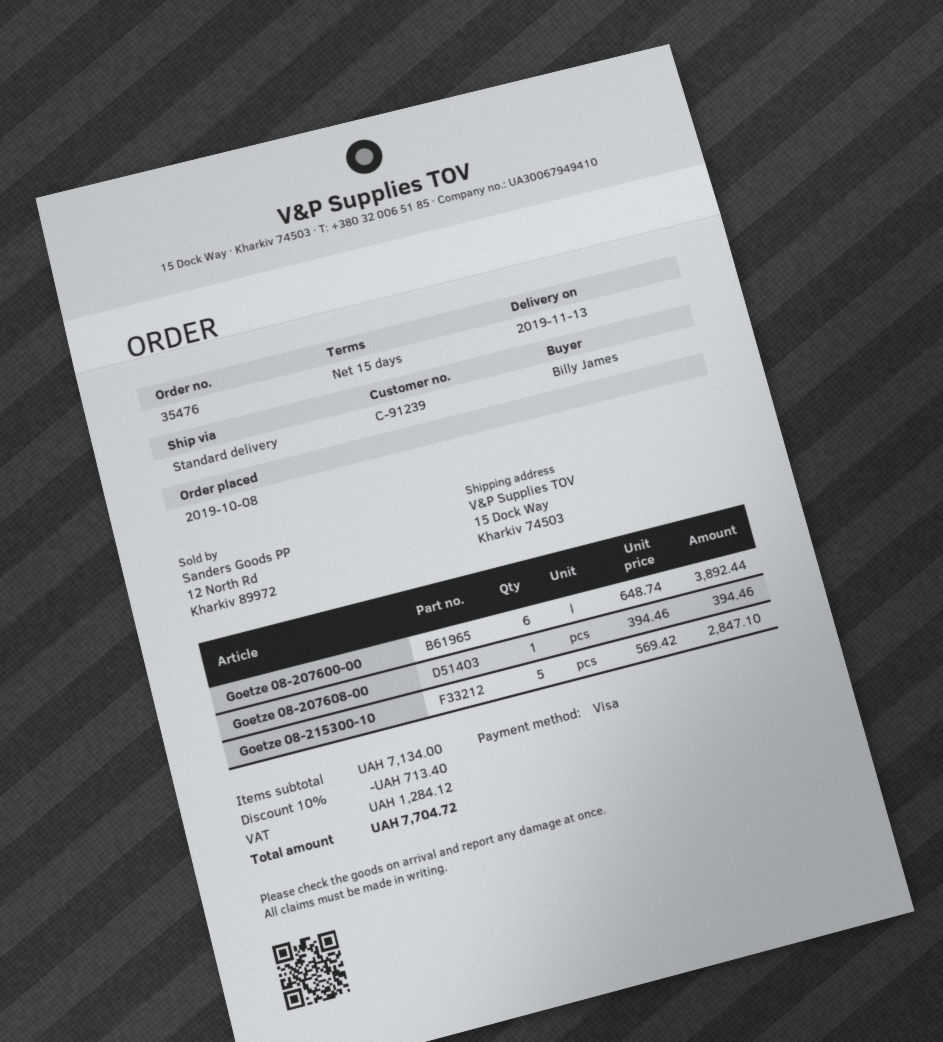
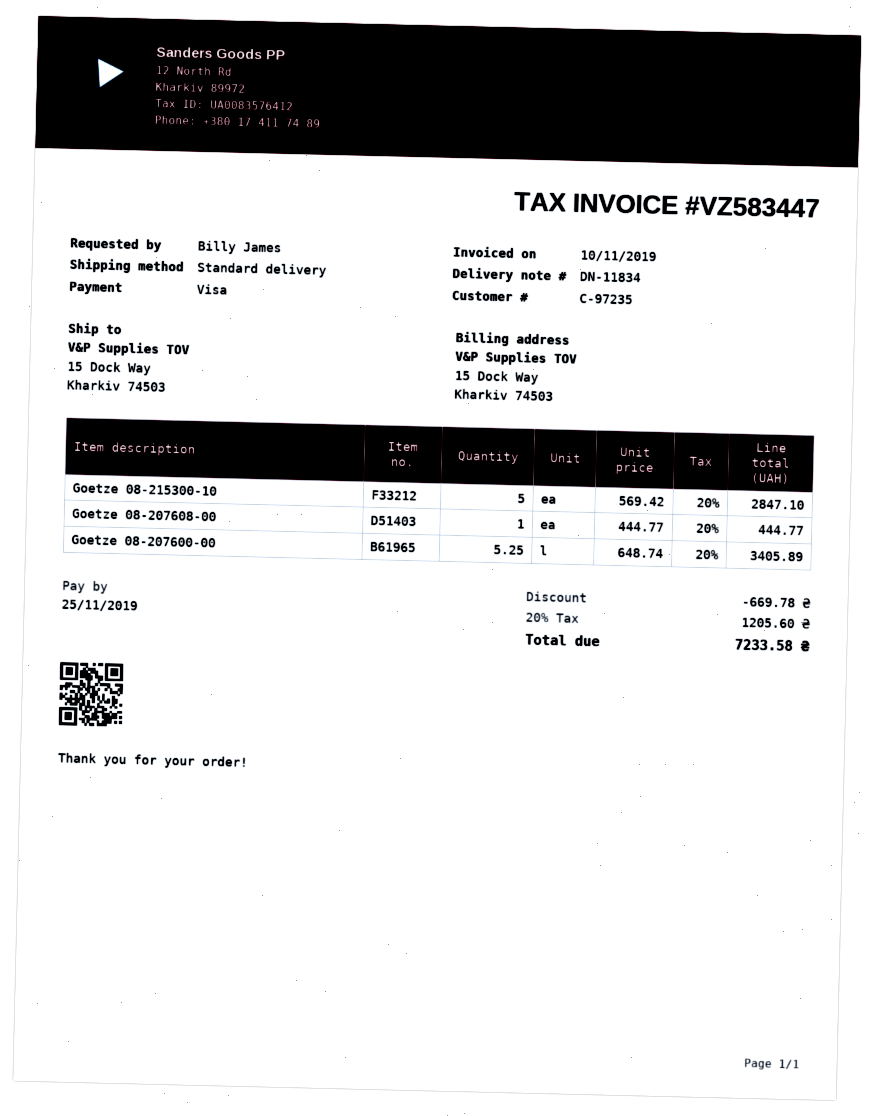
customer number: C-91239 -> C-97235
Goetze 08-207600-00: 6 x 648.74 = 3892.44 -> 5.25 x 648.74 = 3405.89
Goetze 08-207608-00: 1 x 394.46 = 394.46 -> 1 x 444.77 = 444.77
discount: 713.40 -> 669.78
tax: 1284.12 -> 1205.60
total: 7704.72 -> 7233.58

